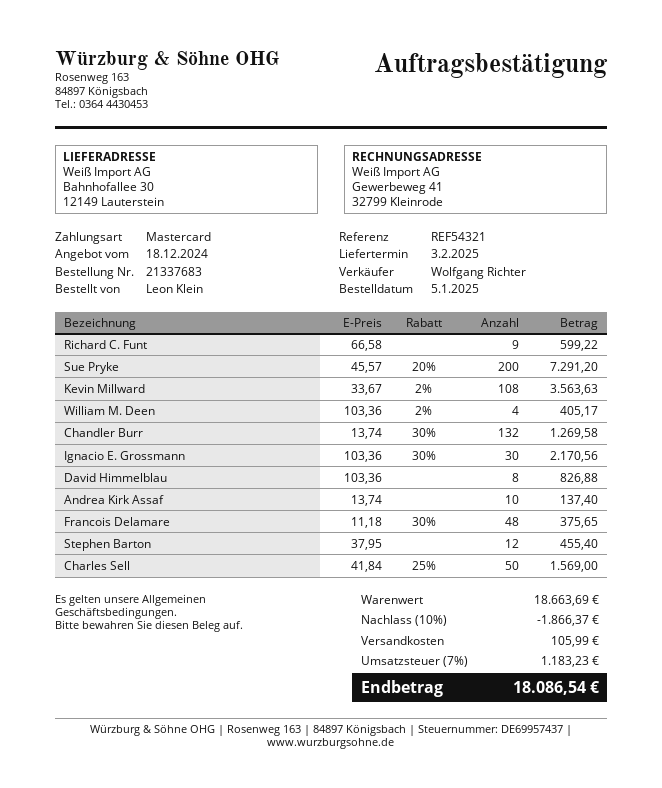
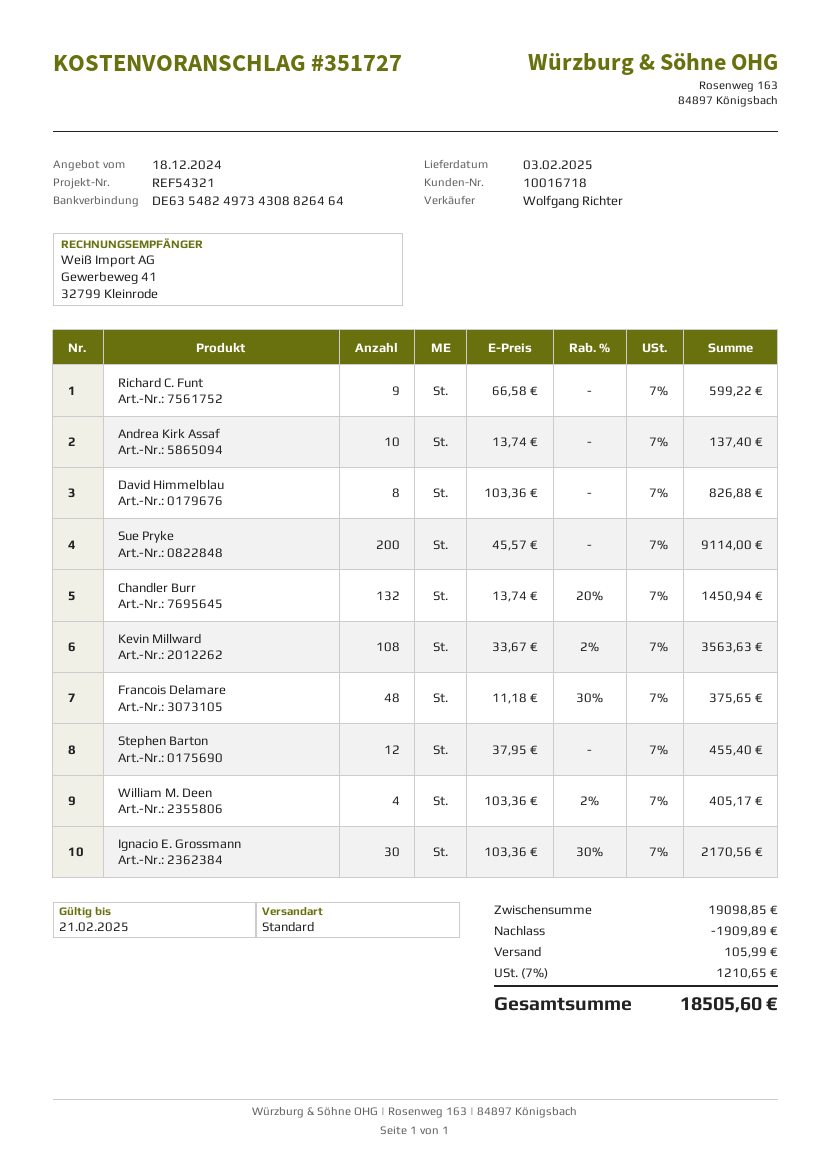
Sue Pryke: 200 x 45.57 - 20% = 7291.20 -> 200 x 45.57 = 9114.00
Chandler Burr: 132 x 13.74 - 30% = 1269.58 -> 132 x 13.74 - 20% = 1450.94
Charles Sell: 50 x 41.84 - 25% = 1569.00 -> none
subtotal: 18663.69 -> 19098.85
discount: 1866.37 -> 1909.89
tax: 7% = 1183.23 -> 7% = 1210.65
total: 18086.54 -> 18505.60

